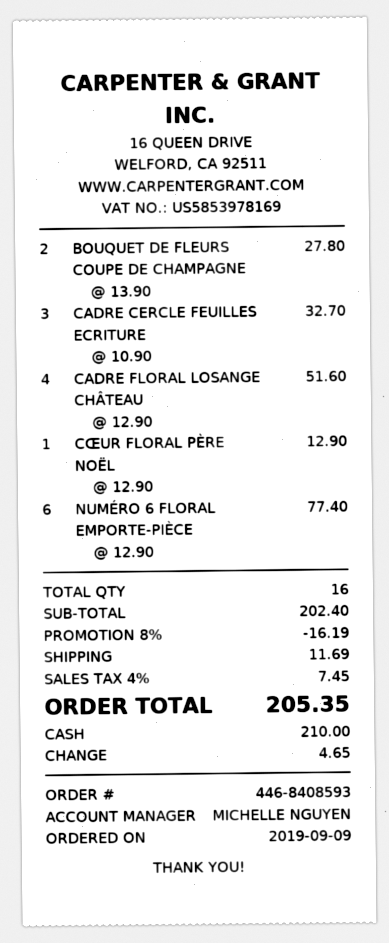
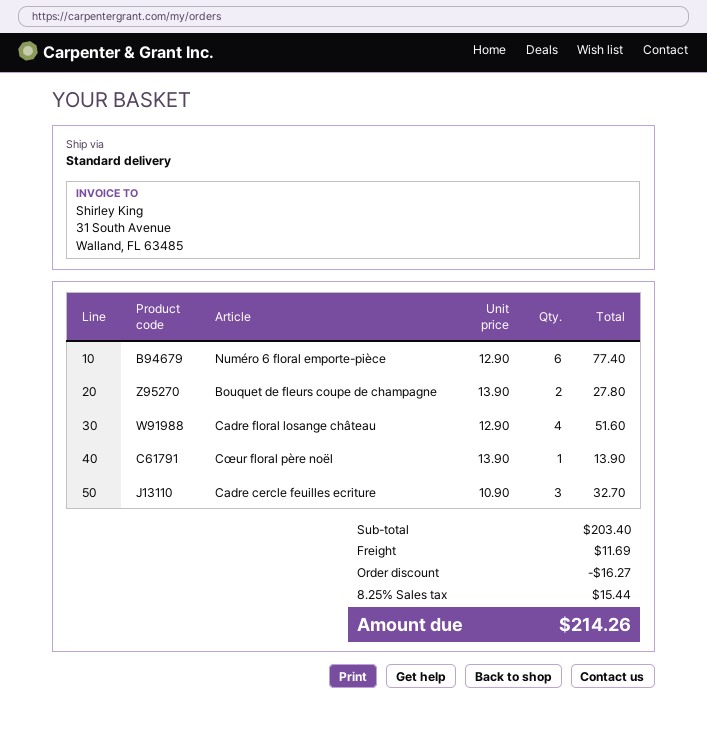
CŒUR FLORAL PÈRE NOËL: 1 x 12.90 = 12.90 -> 1 x 13.90 = 13.90
subtotal: 202.40 -> 203.40
discount: 16.19 -> 16.27
tax: 4% = 7.45 -> 8.25% = 15.44
total: 205.35 -> 214.26

